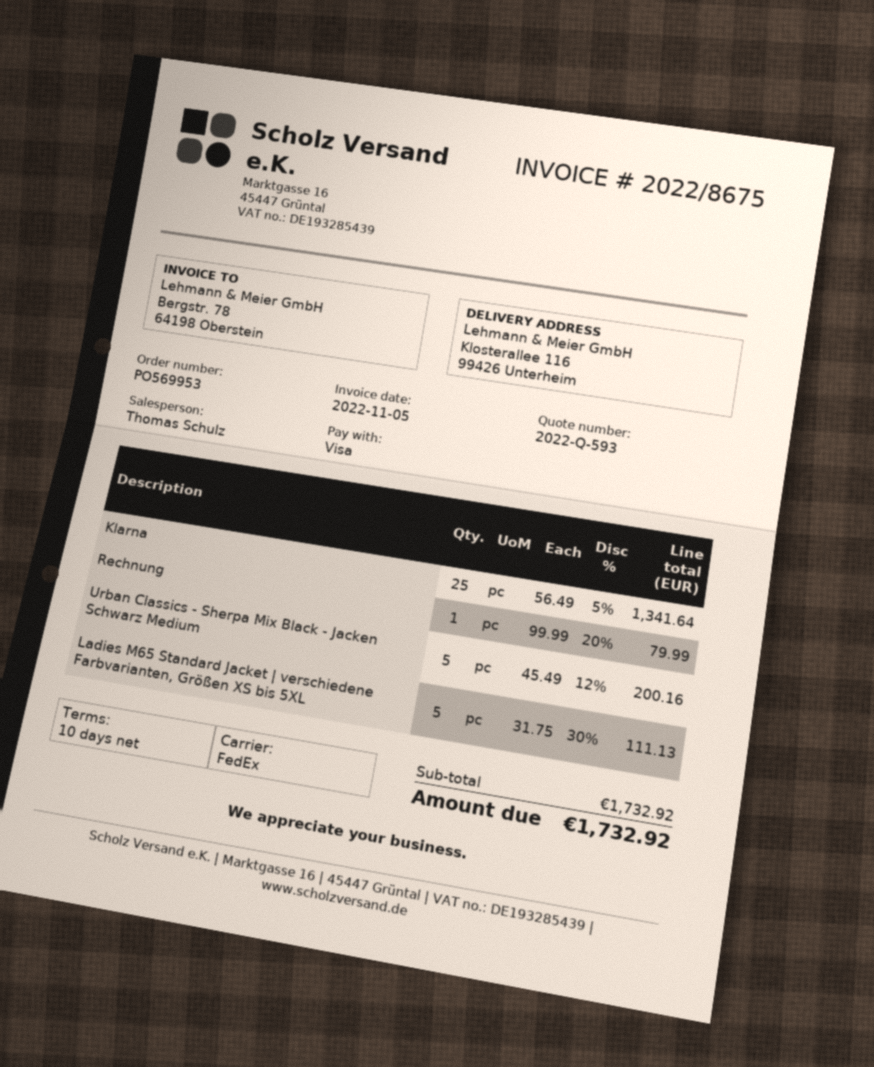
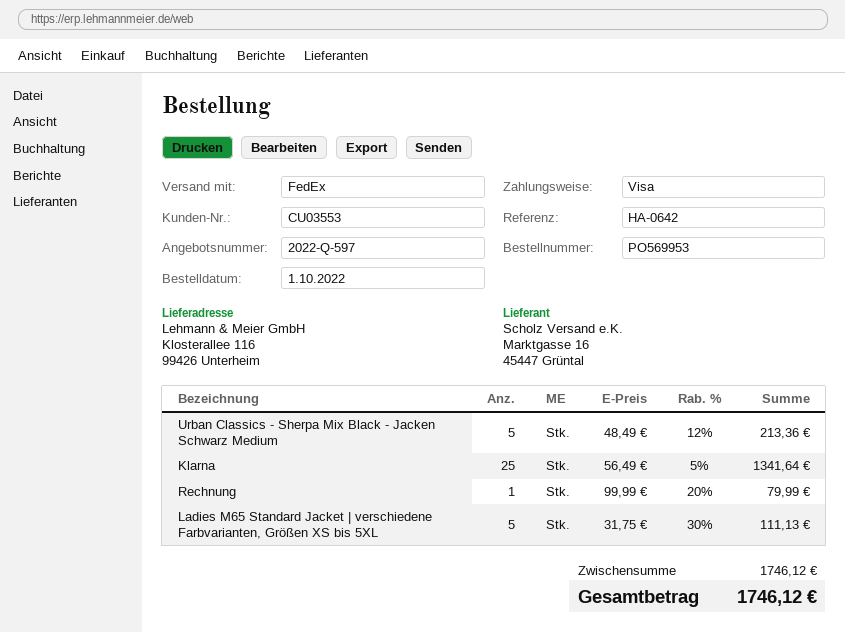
quote number: 2022-Q-593 -> 2022-Q-597
Urban Classics - Sherpa Mix Black - Jacken Schwarz Medium: 5 x 45.49 - 12% = 200.16 -> 5 x 48.49 - 12% = 213.36
subtotal: 1732.92 -> 1746.12
total: 1732.92 -> 1746.12

